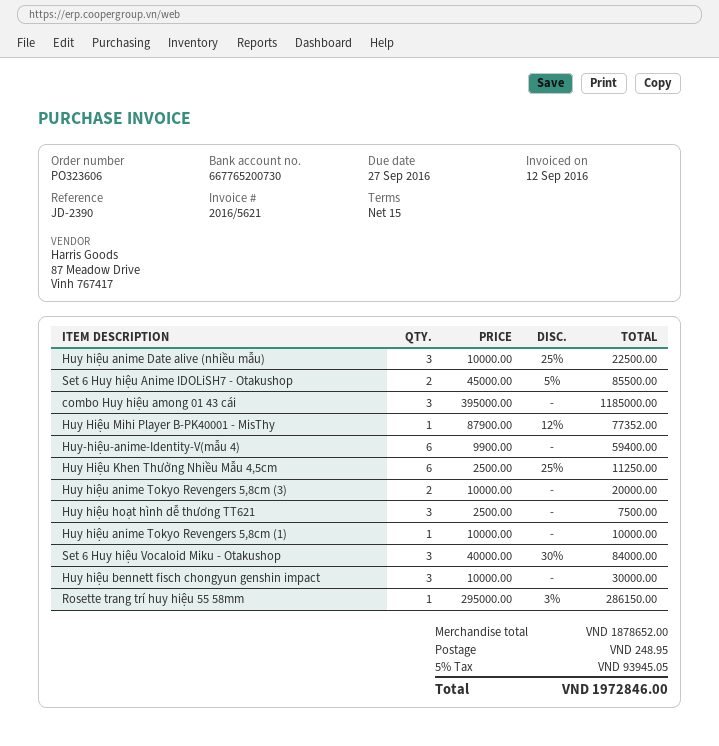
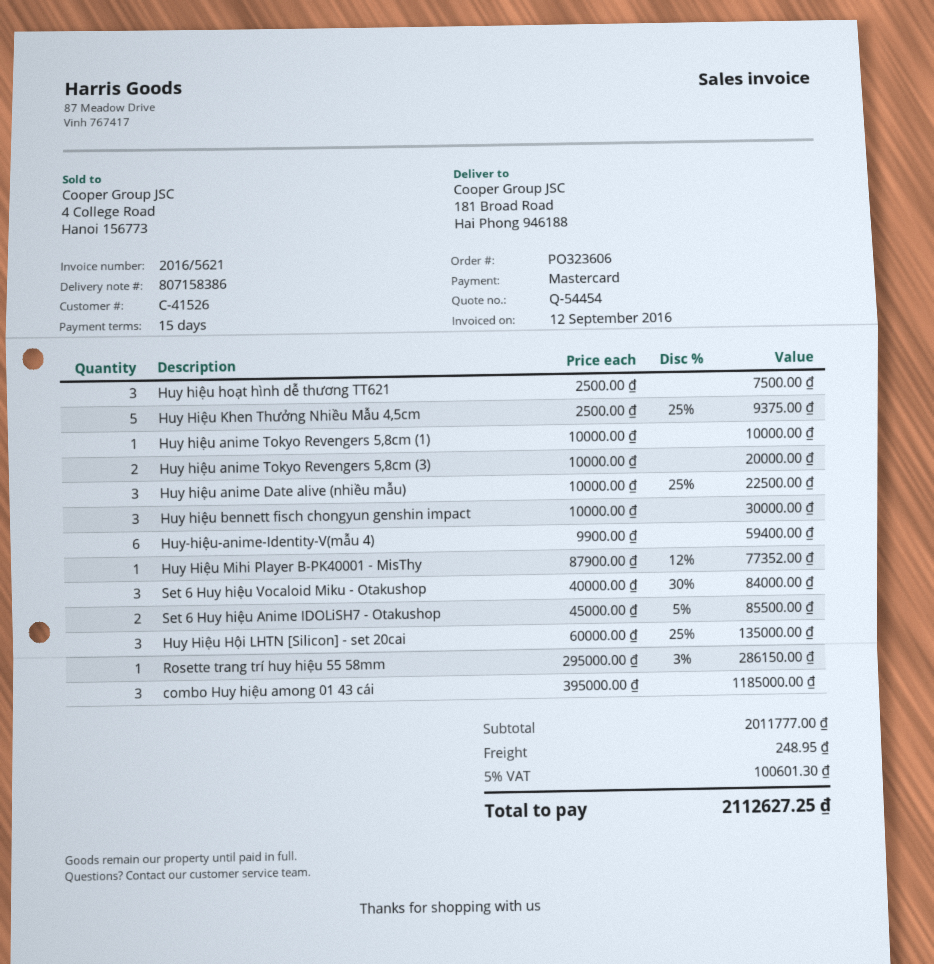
Huy Hiệu Khen Thưởng Nhiều Mẫu 4,5cm: 6 x 2500.00 - 25% = 11250.00 -> 5 x 2500.00 - 25% = 9375.00
Huy Hiệu Hội LHTN [Silicon] - set 20cai: none -> 3 x 60000.00 - 25% = 135000.00
subtotal: 1878652.00 -> 2011777.00
tax: 5% = 93945.05 -> 5% = 100601.30
total: 1972846.00 -> 2112627.25

